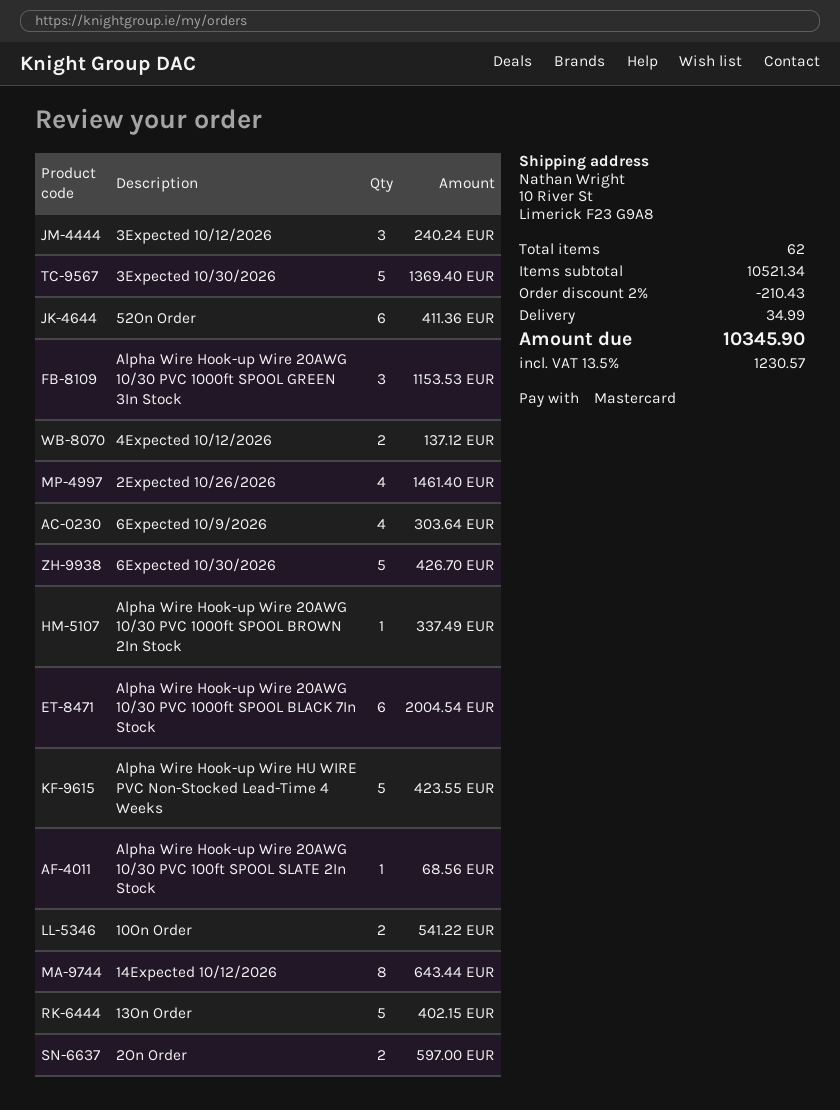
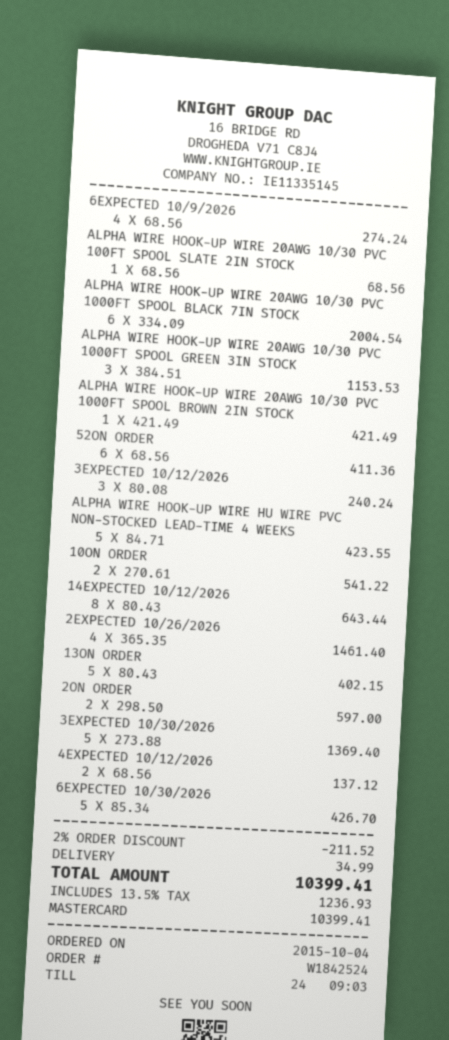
6Expected 10/9/2026: 4 for 303.64 -> 4 for 274.24
Alpha Wire Hook-up Wire 20AWG 10/30 PVC 1000ft SPOOL BROWN 2In Stock: 1 for 337.49 -> 1 for 421.49
discount: 2% = 210.43 -> 2% = 211.52
tax: 13.5% = 1230.57 -> 13.5% = 1236.93
total: 10345.90 -> 10399.41

